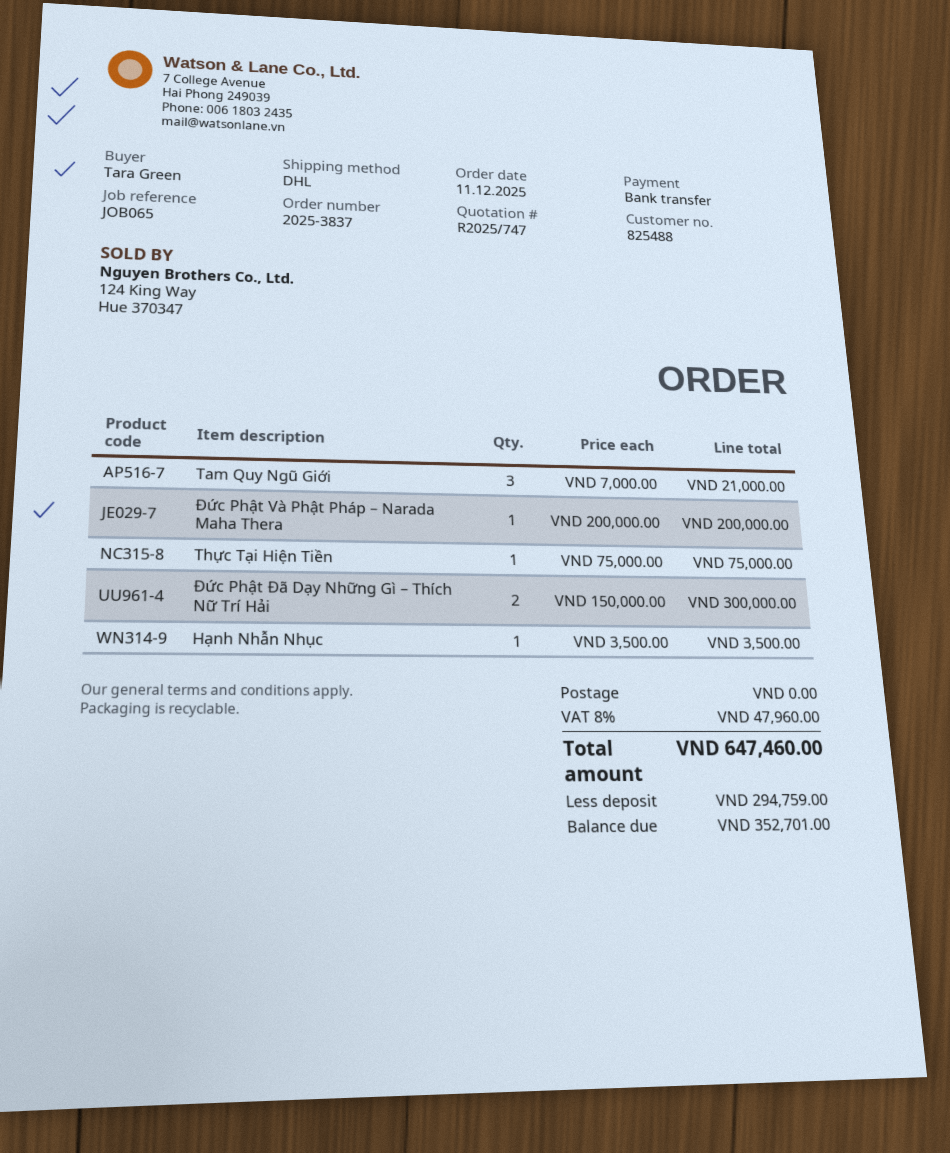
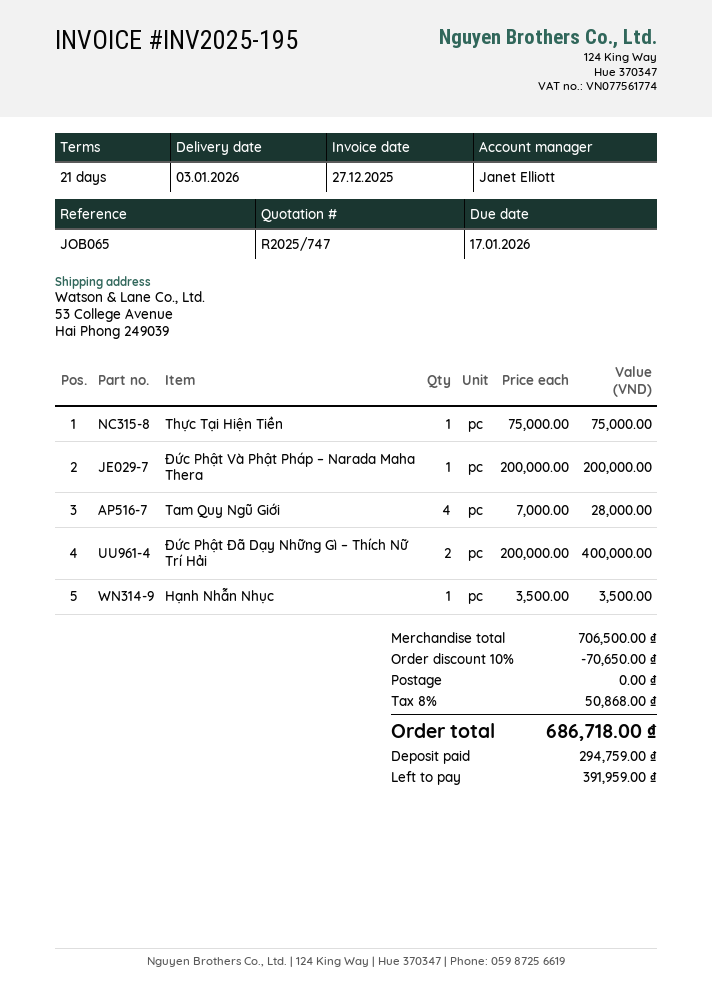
Tam Quy Ngũ Giới: 3 x 7000.00 = 21000.00 -> 4 x 7000.00 = 28000.00
Đức Phật Đã Dạy Những Gì – Thích Nữ Trí Hải: 2 x 150000.00 = 300000.00 -> 2 x 200000.00 = 400000.00
discount: none -> 10% = 70650.00
tax: 8% = 47960.00 -> 8% = 50868.00
total: 647460.00 -> 686718.00
balance: 352701.00 -> 391959.00

